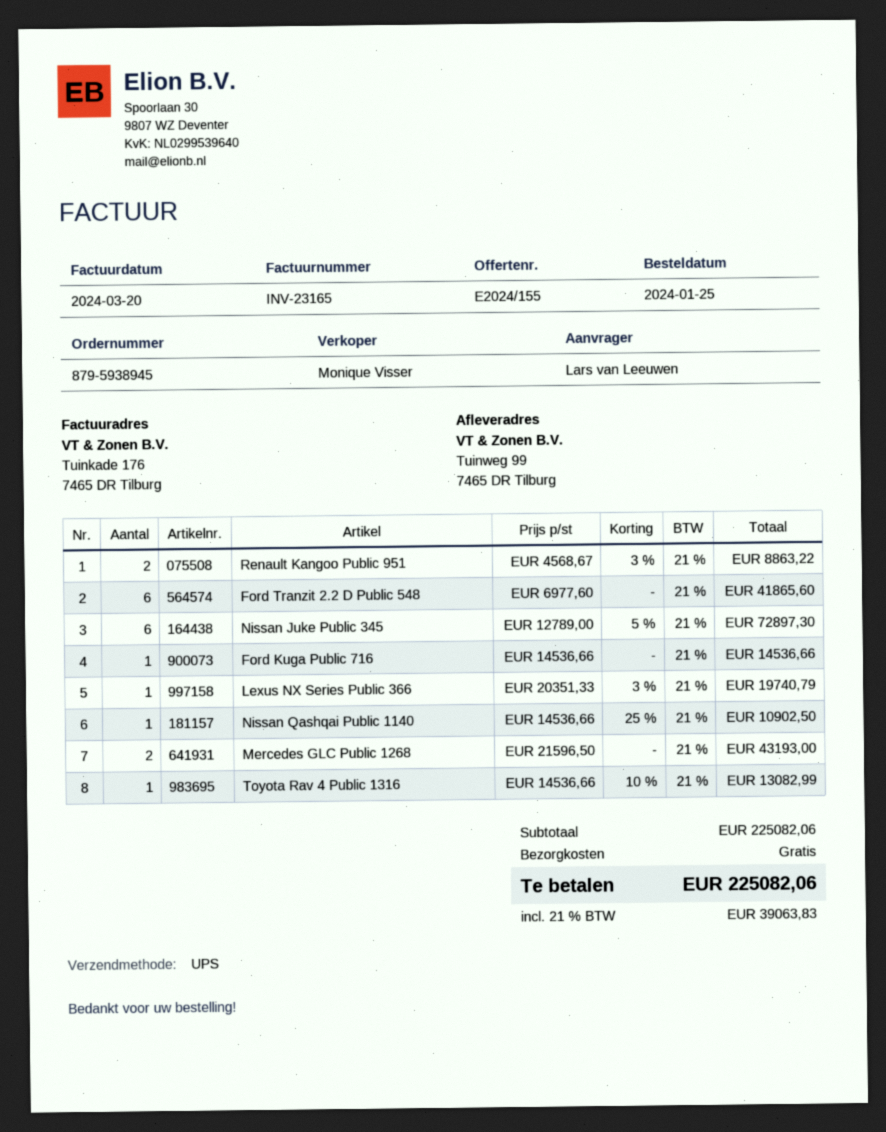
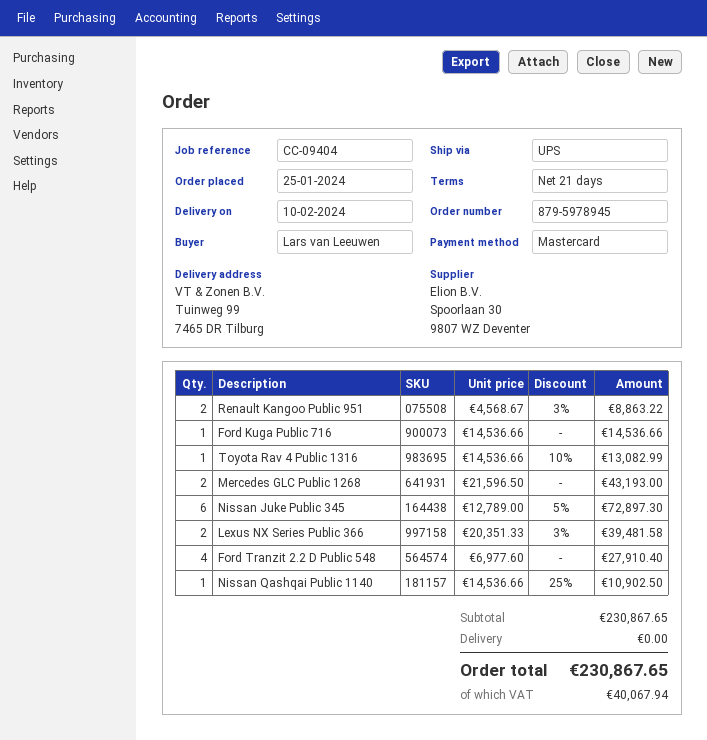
order number: 879-5938945 -> 879-5978945
Ford Tranzit 2.2 D Public 548: 6 x 6977.60 = 41865.60 -> 4 x 6977.60 = 27910.40
Lexus NX Series Public 366: 1 x 20351.33 - 3% = 19740.79 -> 2 x 20351.33 - 3% = 39481.58
subtotal: 225082.06 -> 230867.65
tax: 39063.83 -> 40067.94
total: 225082.06 -> 230867.65

